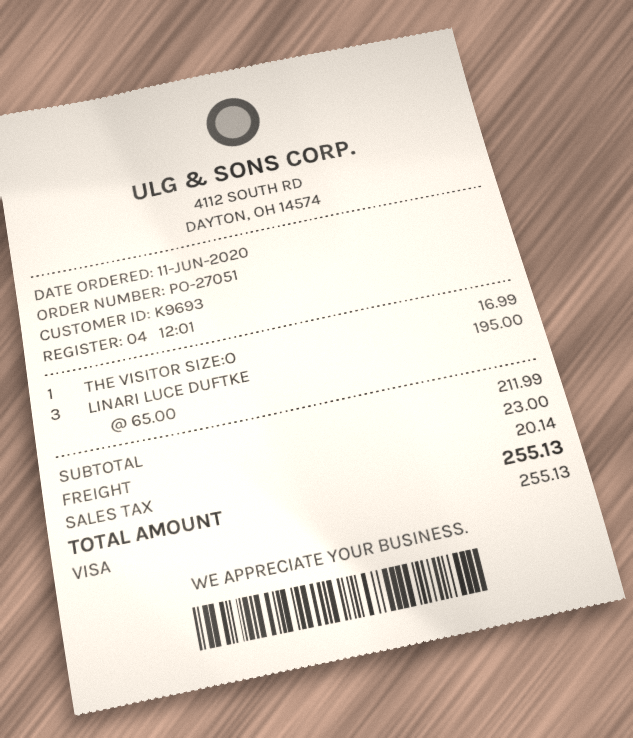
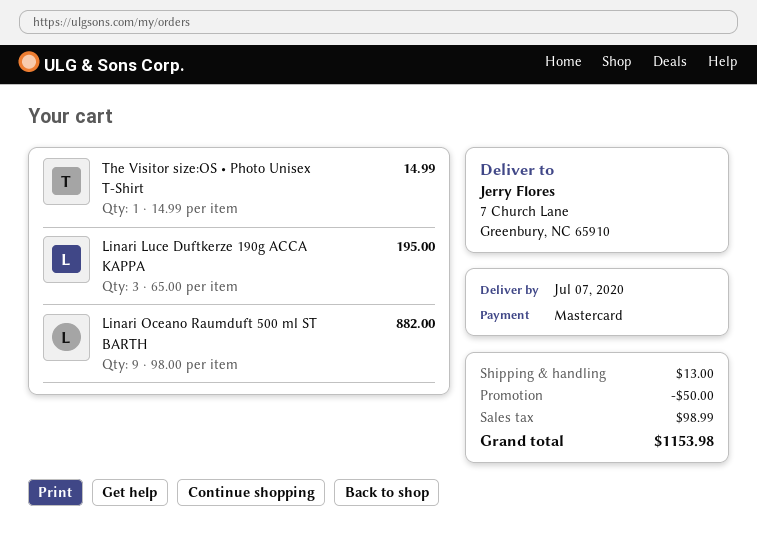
payment method: Visa -> Mastercard
THE VISITOR SIZE:O: 1 x 16.99 = 16.99 -> 1 x 14.99 = 14.99
Linari Oceano Raumduft 500 ml ST BARTH: none -> 9 x 98.00 = 882.00
discount: none -> 50.00
shipping: 23.00 -> 13.00
tax: 20.14 -> 98.99
total: 255.13 -> 1153.98

